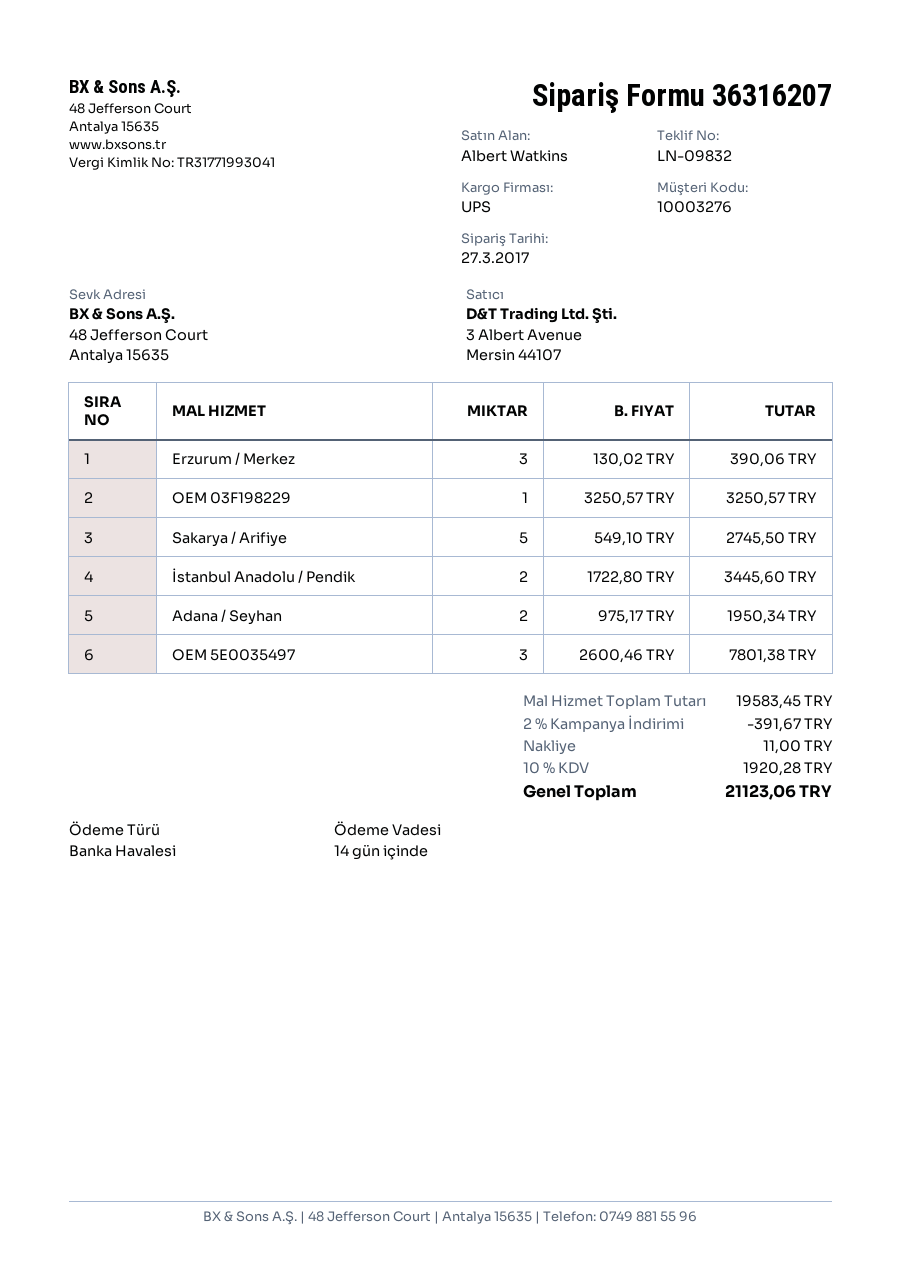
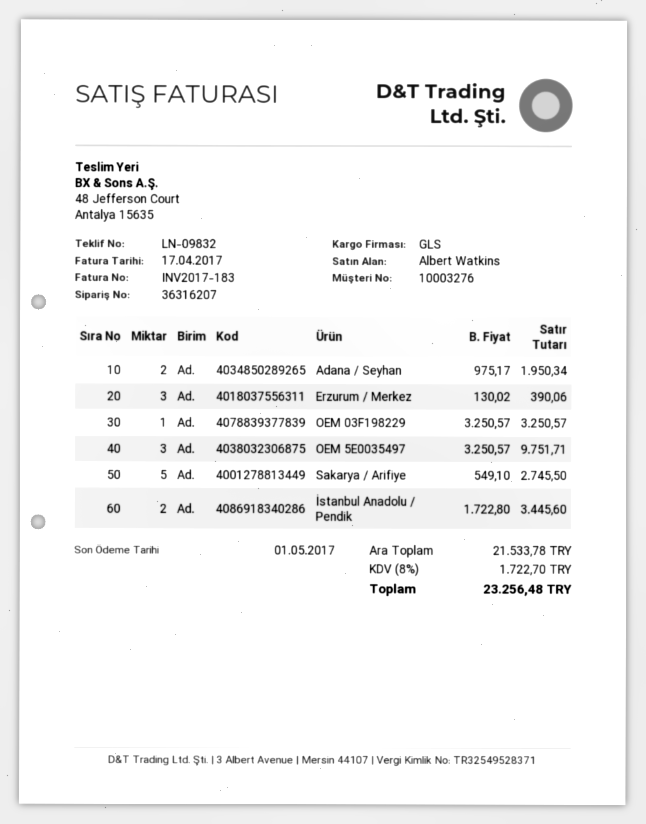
shipping method: UPS -> GLS
OEM 5E0035497: 3 x 2600.46 = 7801.38 -> 3 x 3250.57 = 9751.71
subtotal: 19583.45 -> 21533.78
discount: 2% = 391.67 -> none
shipping: 11.00 -> none
tax: 10% = 1920.28 -> 8% = 1722.70
total: 21123.06 -> 23256.48

